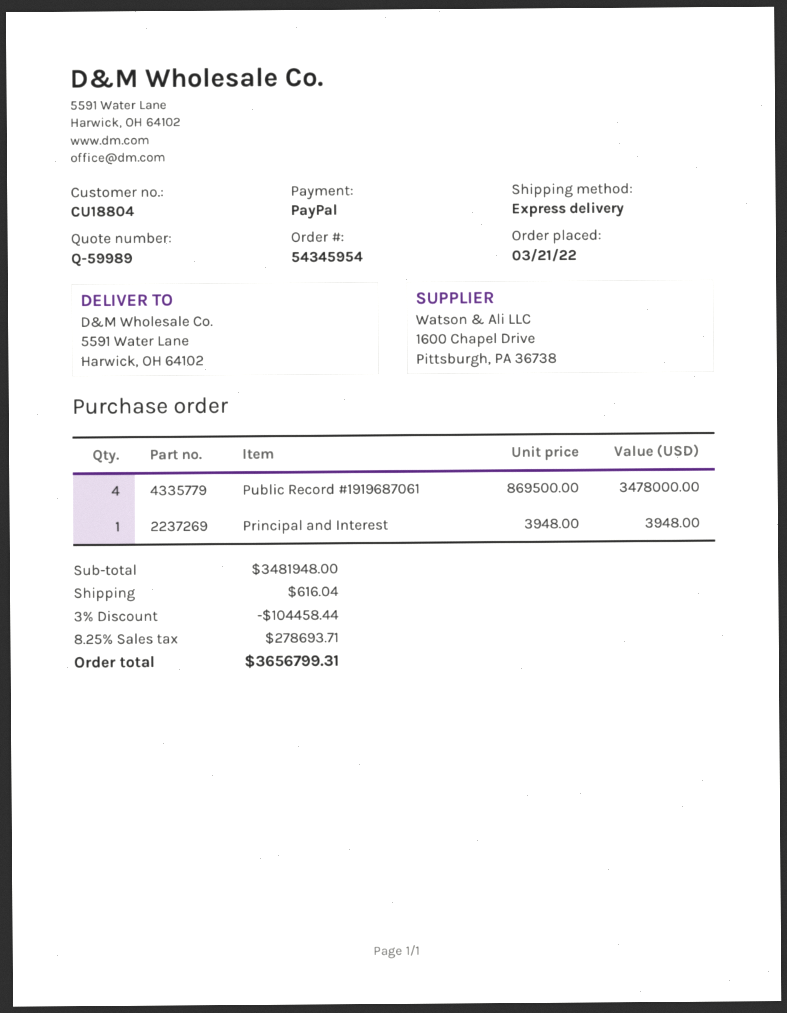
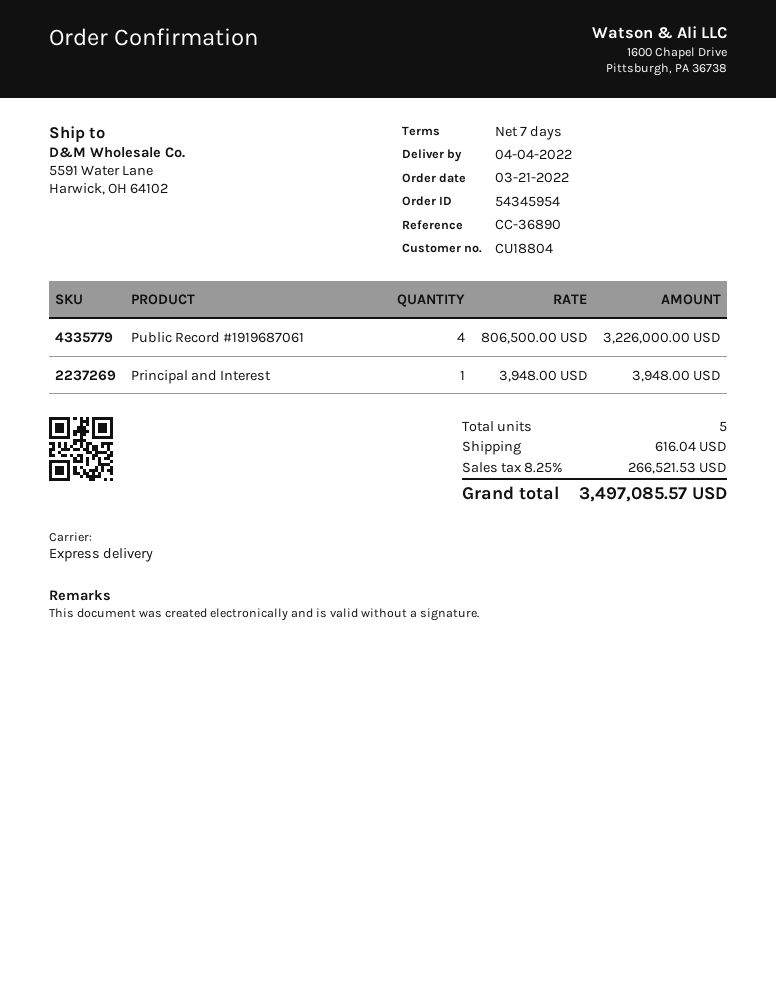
Public Record #1919687061: 4 x 869500.00 = 3478000.00 -> 4 x 806500.00 = 3226000.00
discount: 3% = 104458.44 -> none
tax: 8.25% = 278693.71 -> 8.25% = 266521.53
total: 3656799.31 -> 3497085.57

